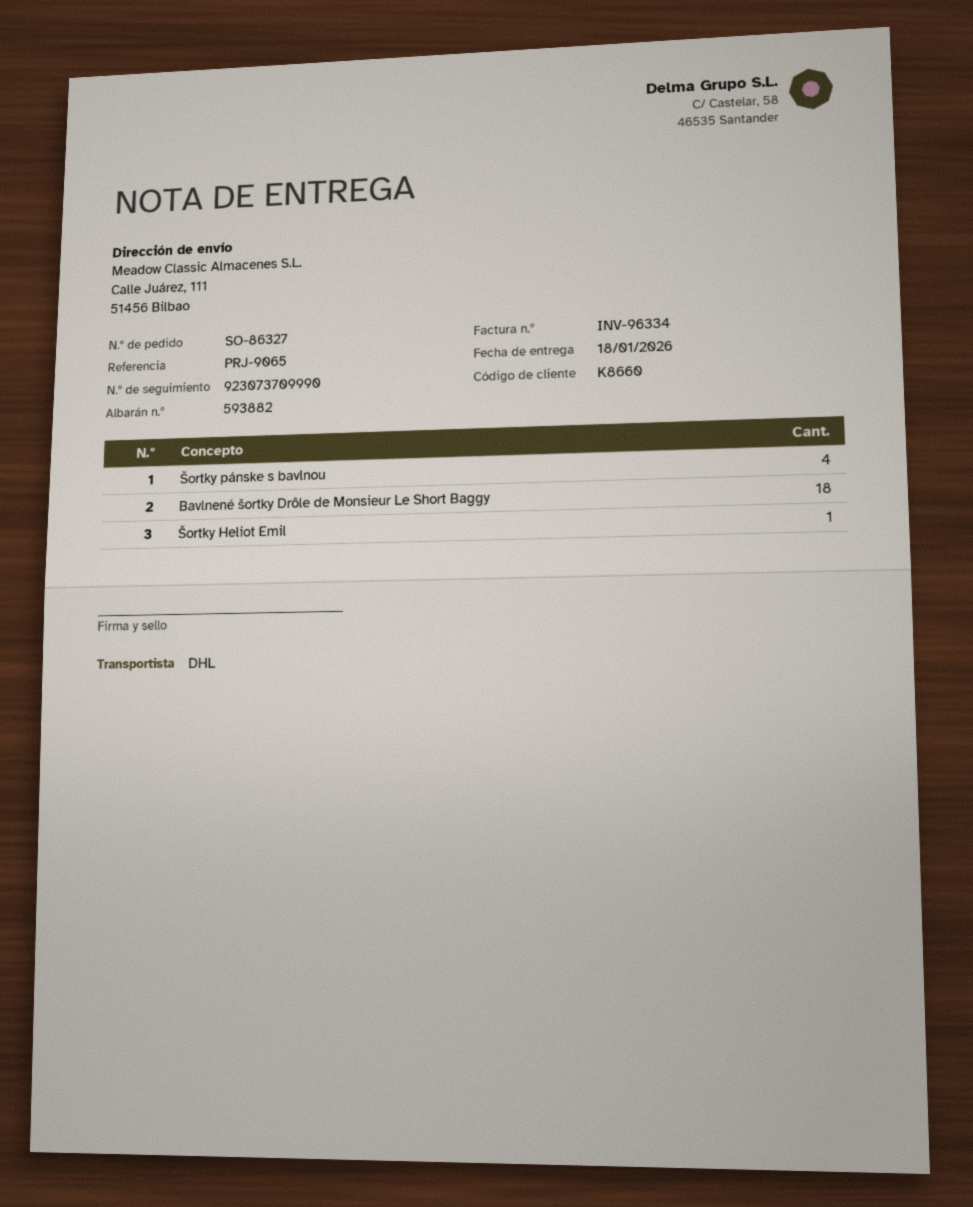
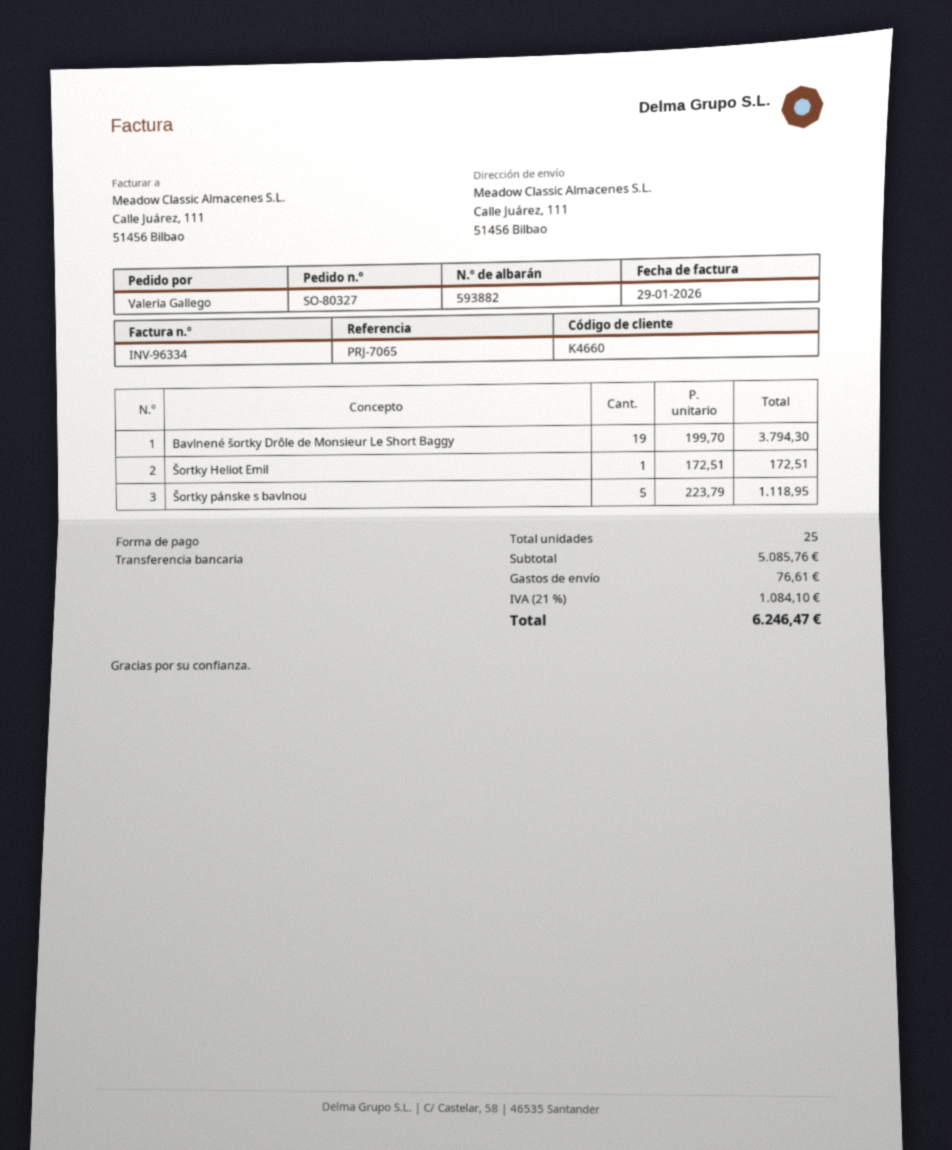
order number: SO-86327 -> SO-80327
customer number: K8660 -> K4660
reference: PRJ-9065 -> PRJ-7065
Šortky pánske s bavlnou: 4 -> 5
Bavlnené šortky Drôle de Monsieur Le Short Baggy: 18 -> 19

